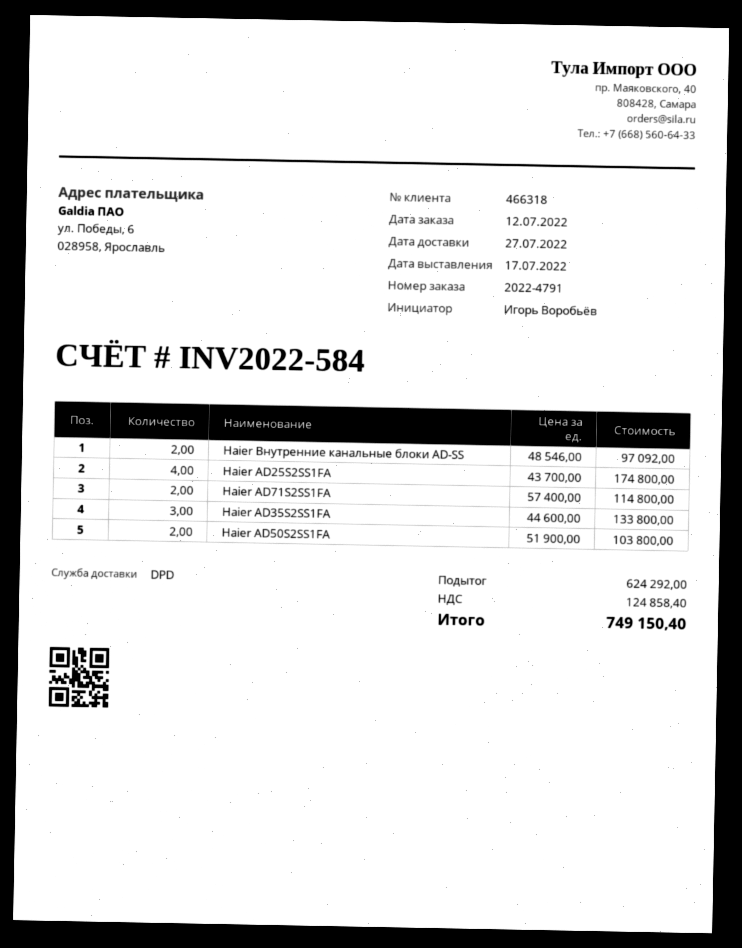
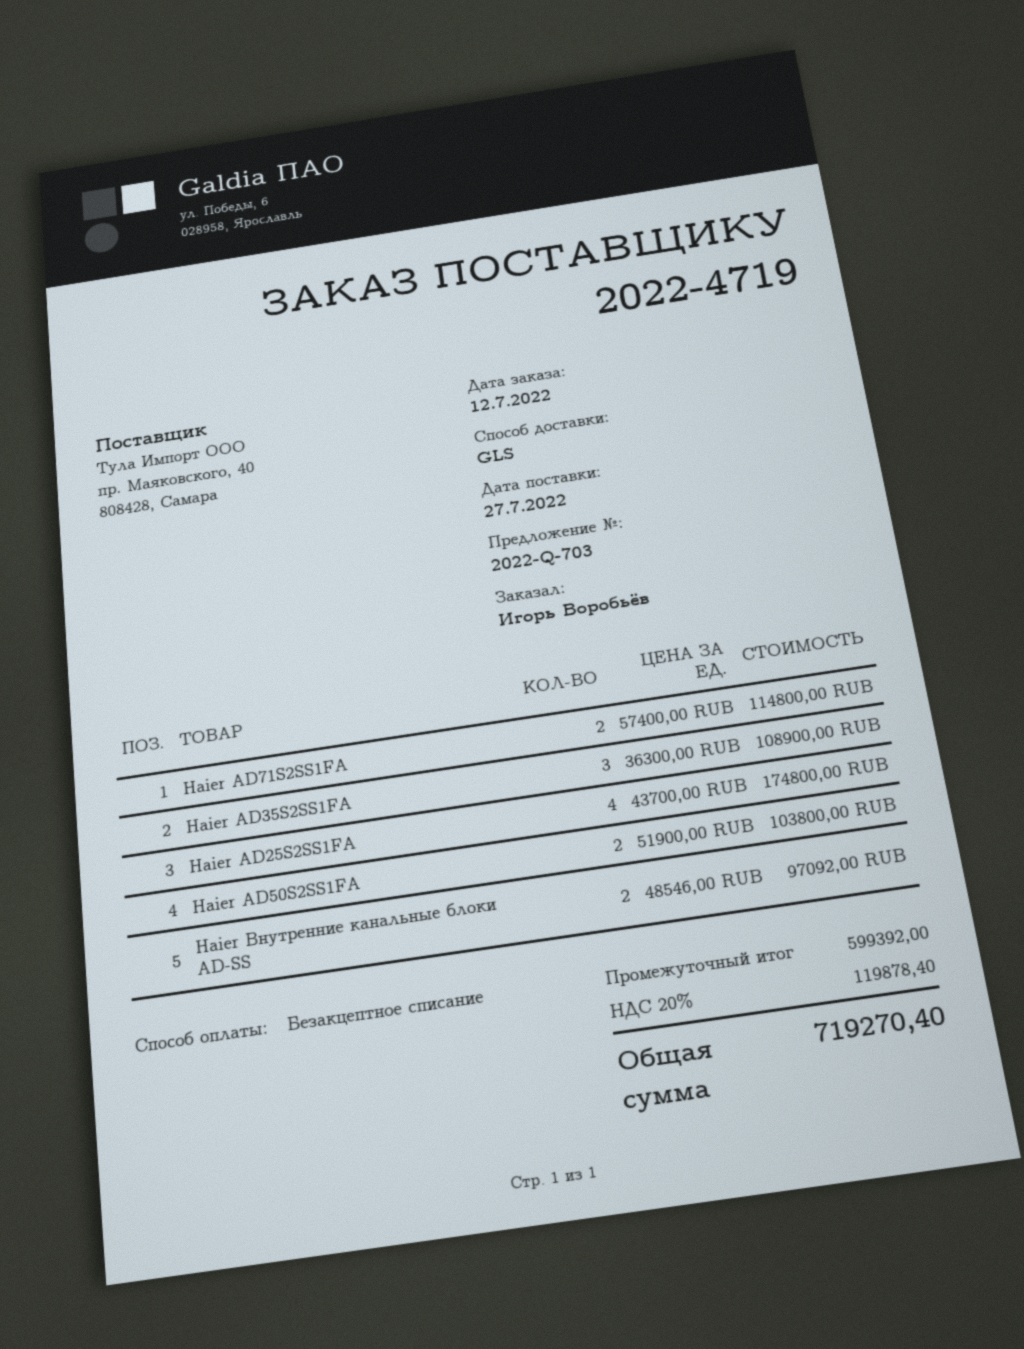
order number: 2022-4791 -> 2022-4719
shipping method: DPD -> GLS
Haier AD35S2SS1FA: 3 x 44600.00 = 133800.00 -> 3 x 36300.00 = 108900.00
subtotal: 624292.00 -> 599392.00
tax: 124858.40 -> 119878.40
total: 749150.40 -> 719270.40

